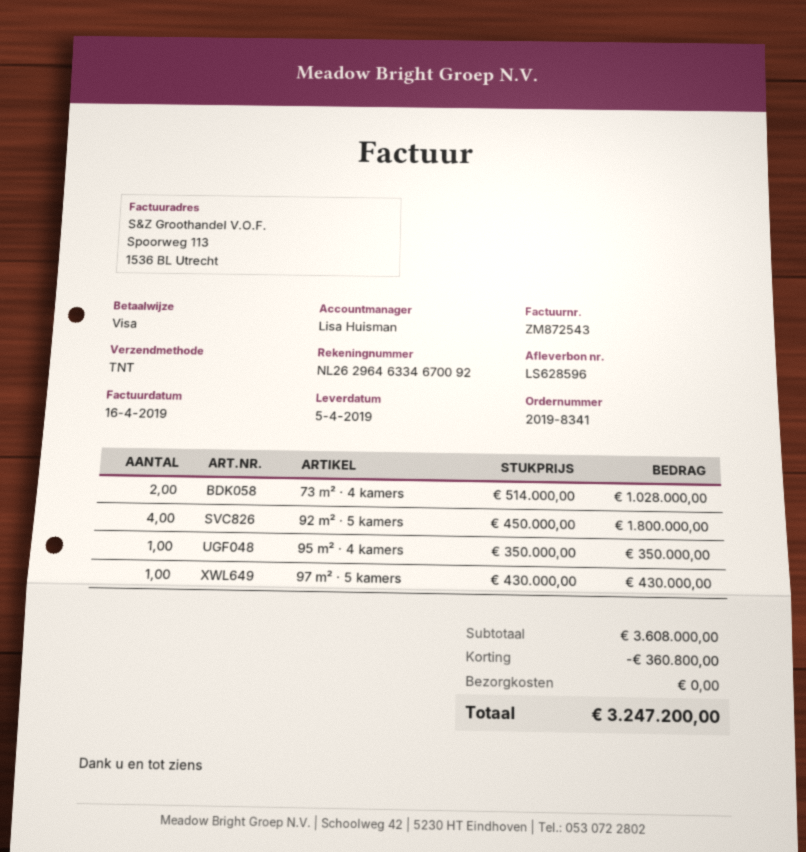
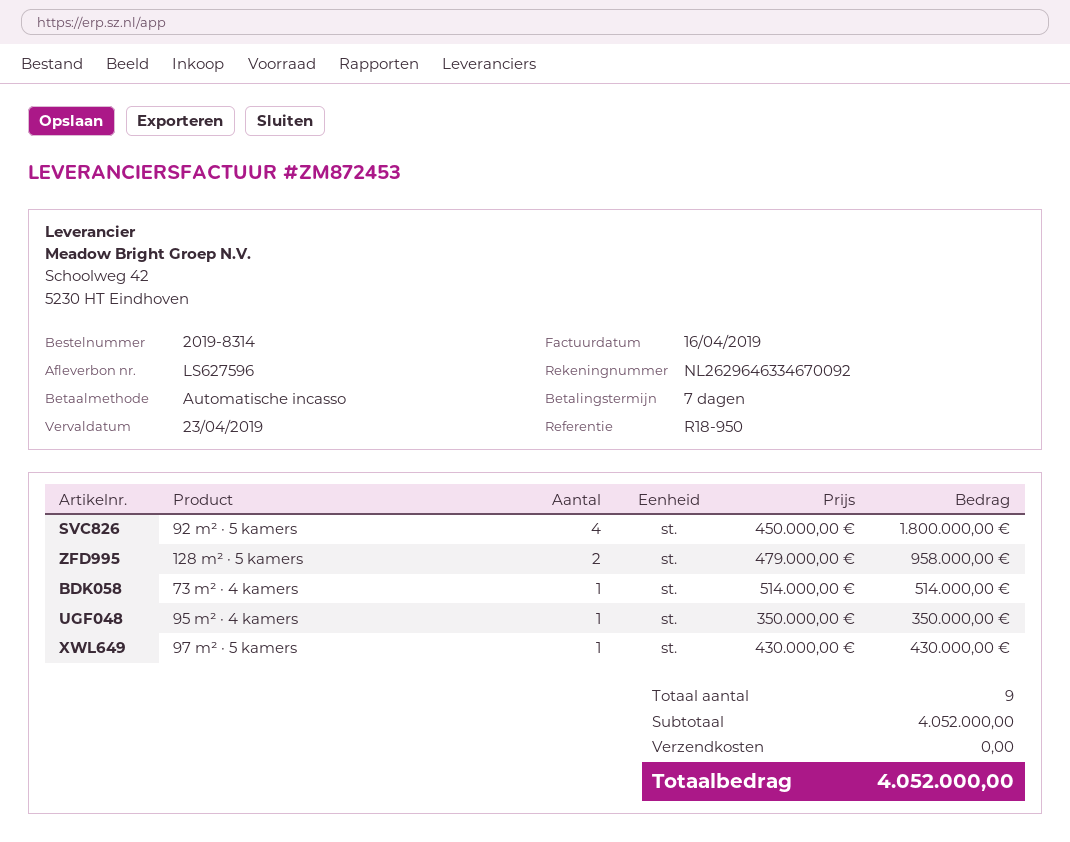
order number: 2019-8341 -> 2019-8314
delivery note number: LS628596 -> LS627596
invoice number: ZM872543 -> ZM872453
payment method: Visa -> direct debit
73 m² · 4 kamers: 2 x 514000.00 = 1028000.00 -> 1 x 514000.00 = 514000.00
128 m² · 5 kamers: none -> 2 x 479000.00 = 958000.00
subtotal: 3608000.00 -> 4052000.00
discount: 360800.00 -> none
total: 3247200.00 -> 4052000.00

